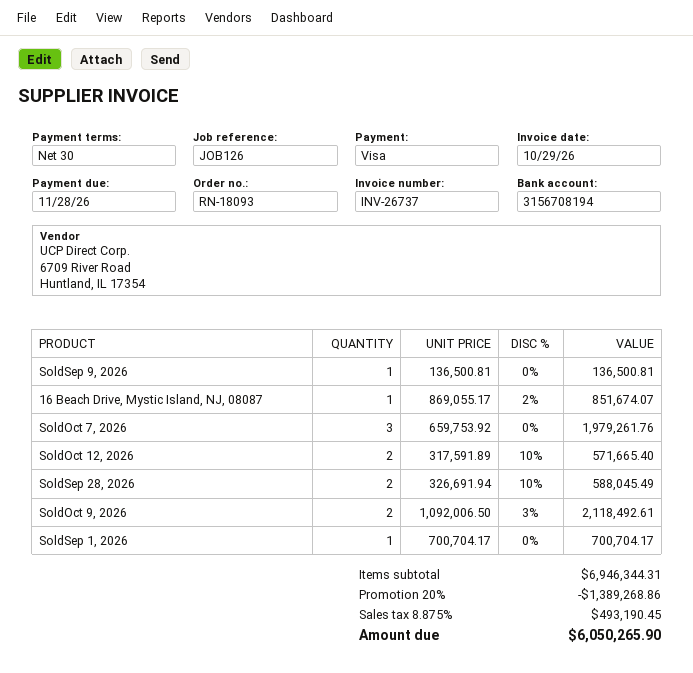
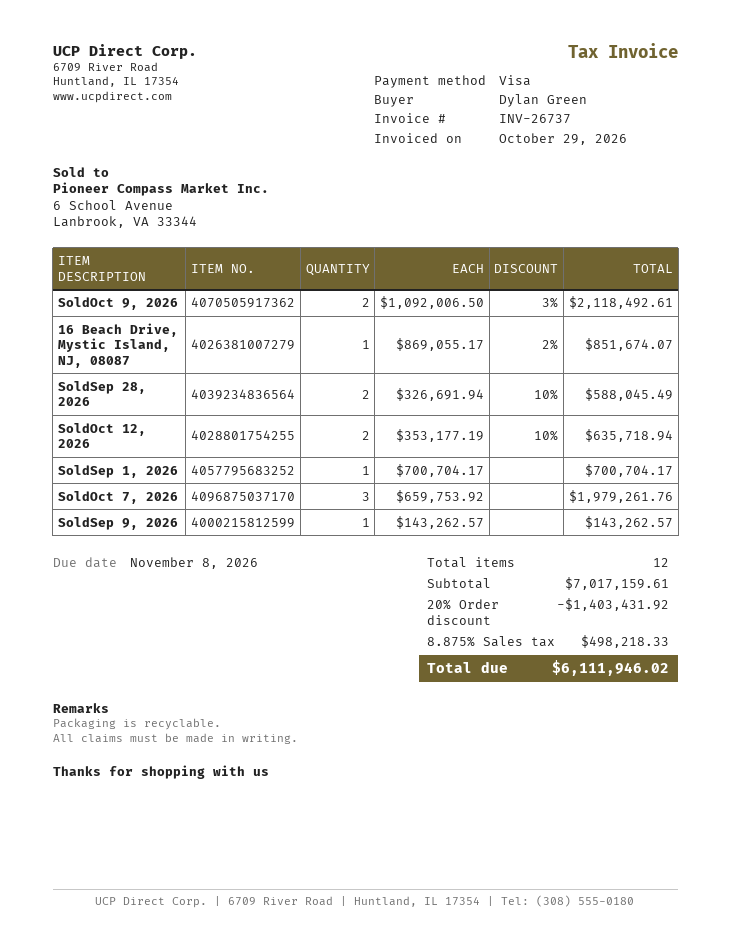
due date: 2026-11-28 -> 2026-11-08
SoldSep 9, 2026: 1 x 136500.81 = 136500.81 -> 1 x 143262.57 = 143262.57
SoldOct 12, 2026: 2 x 317591.89 - 10% = 571665.40 -> 2 x 353177.19 - 10% = 635718.94
subtotal: 6946344.31 -> 7017159.61
discount: 20% = 1389268.86 -> 20% = 1403431.92
tax: 8.875% = 493190.45 -> 8.875% = 498218.33
total: 6050265.90 -> 6111946.02

